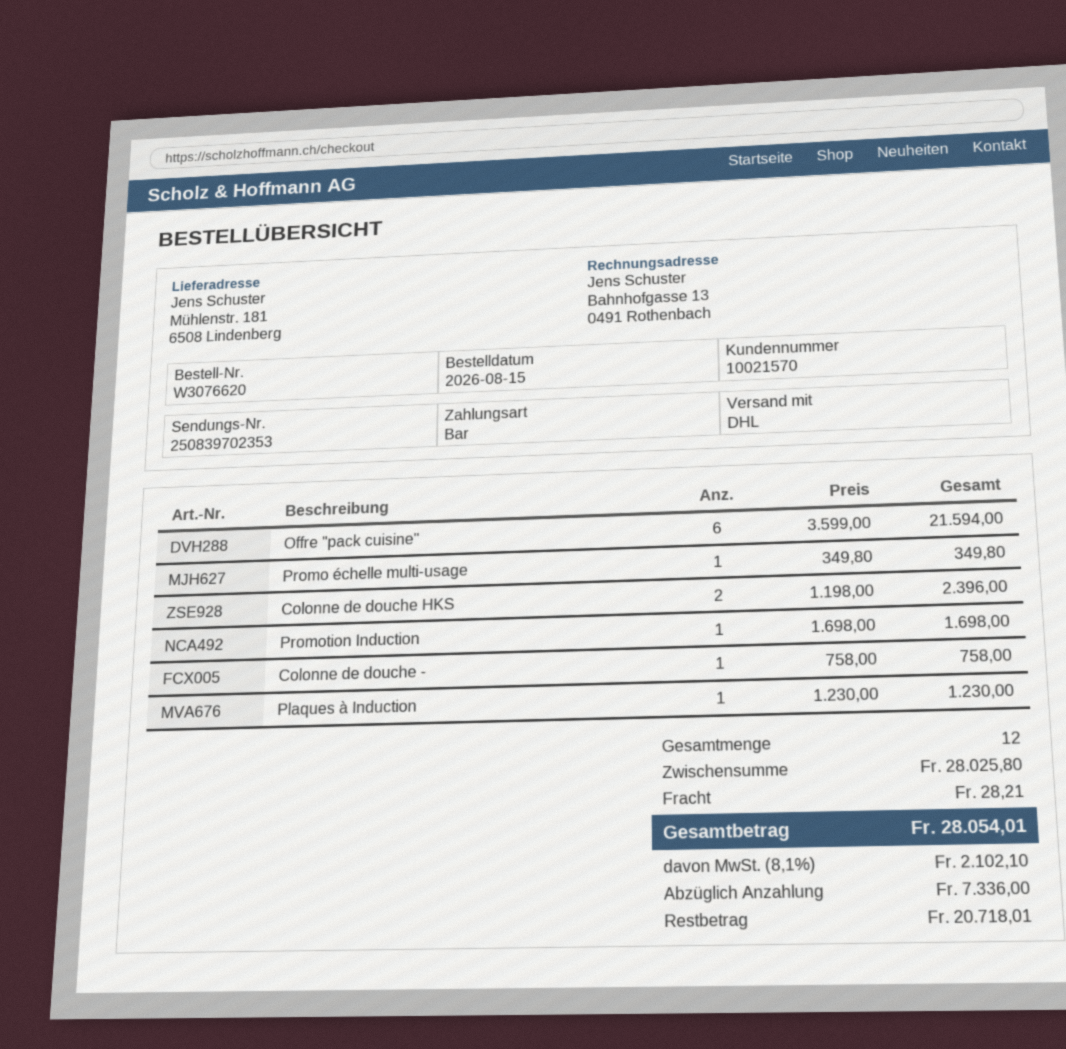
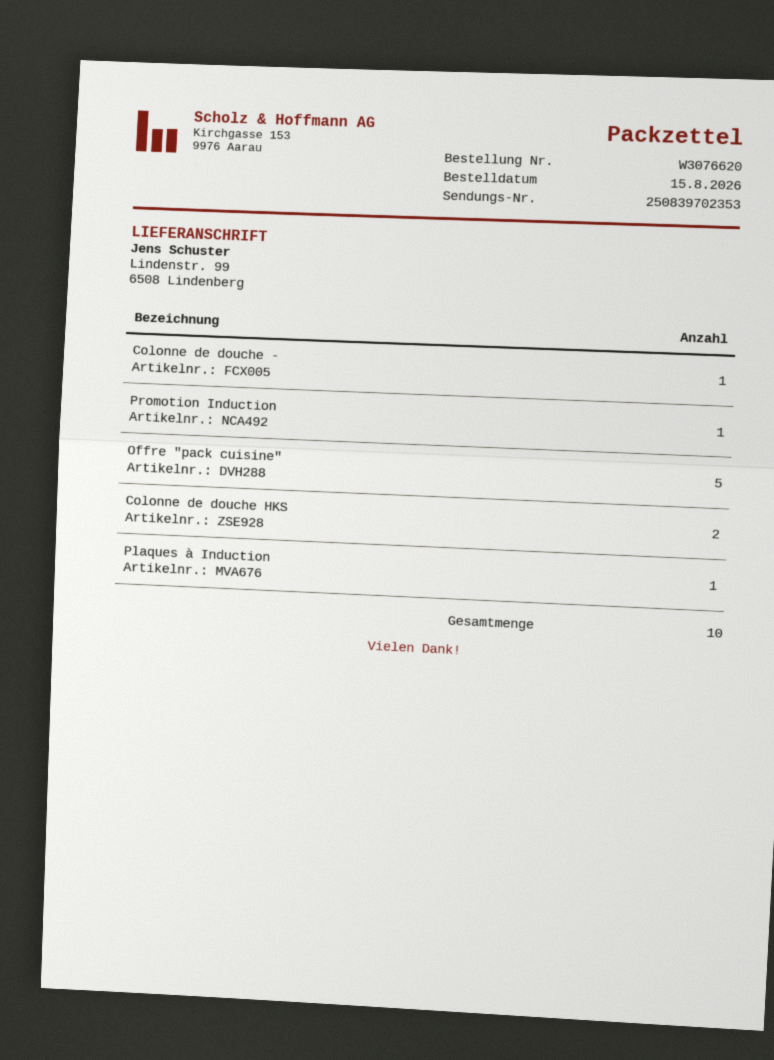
ship to: Mühlenstr. 181, 6508 Lindenberg -> Lindenstr. 99, 6508 Lindenberg
Offre "pack cuisine": 6 -> 5
Promo échelle multi-usage: 1 -> none
total quantity: 12 -> 10

